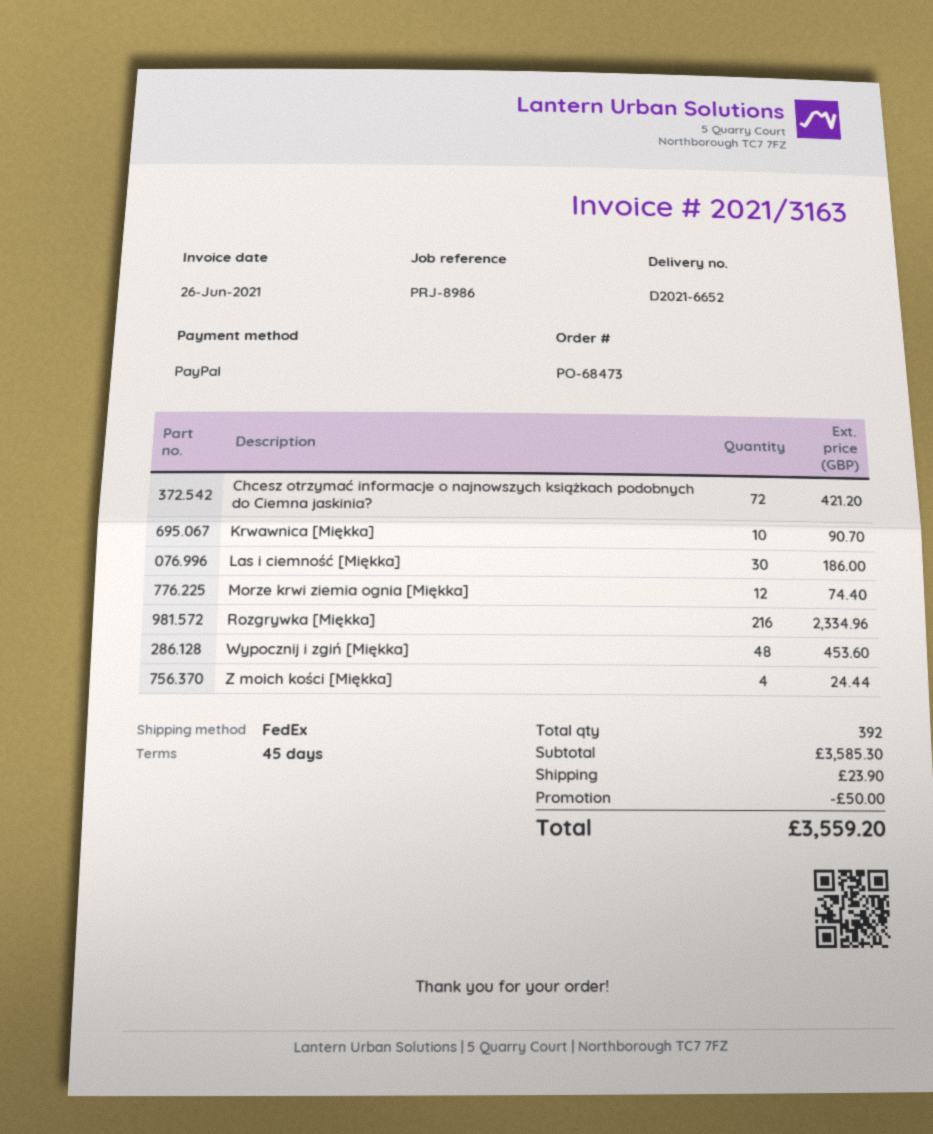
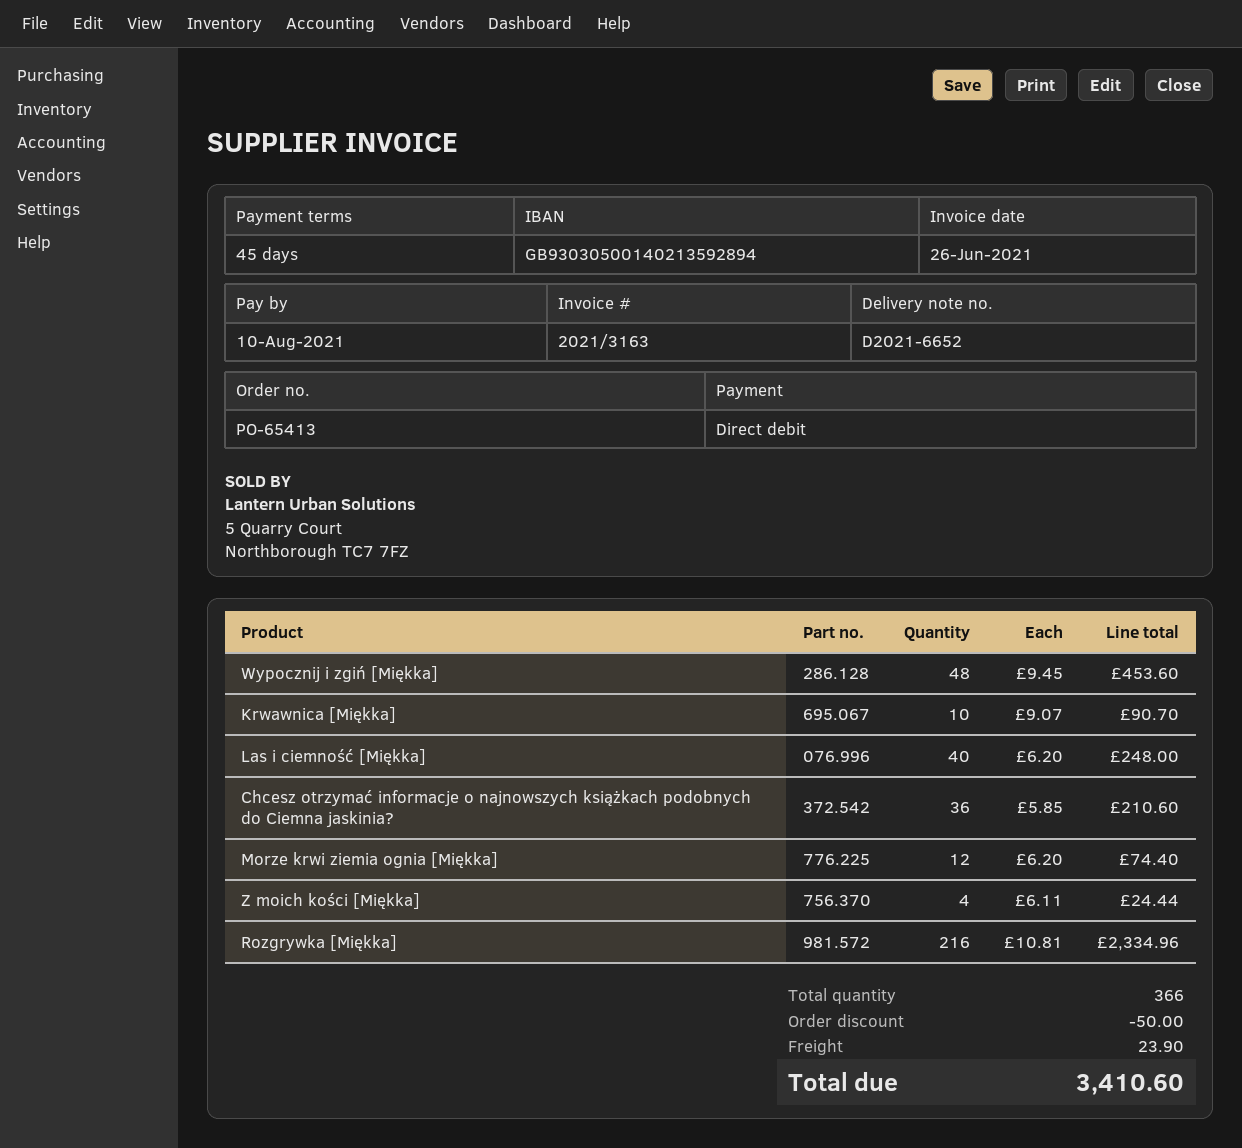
order number: PO-68473 -> PO-65413
payment method: PayPal -> direct debit
Chcesz otrzymać informacje o najnowszych książkach podobnych do Ciemna jaskinia?: 72 for 421.20 -> 36 for 210.60
Las i ciemność [Miękka]: 30 for 186.00 -> 40 for 248.00
total quantity: 392 -> 366
total: 3559.20 -> 3410.60

